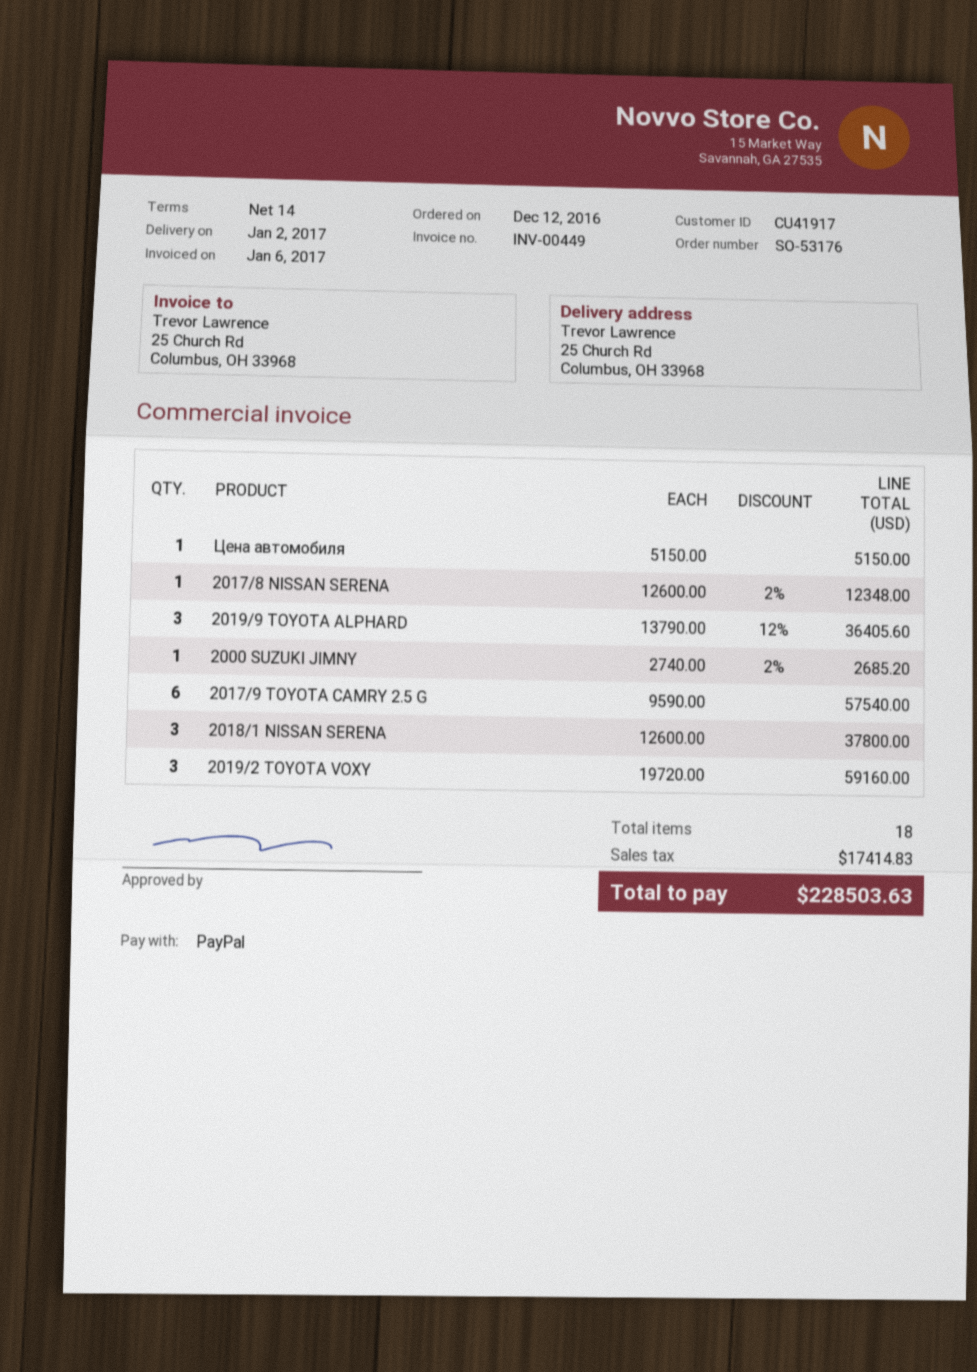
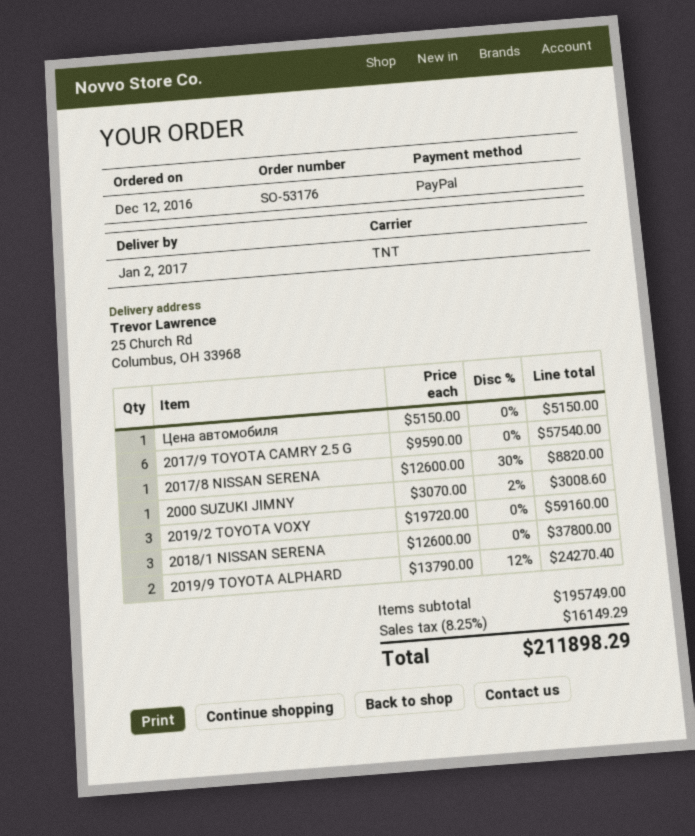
2017/8 NISSAN SERENA: 1 x 12600.00 - 2% = 12348.00 -> 1 x 12600.00 - 30% = 8820.00
2019/9 TOYOTA ALPHARD: 3 x 13790.00 - 12% = 36405.60 -> 2 x 13790.00 - 12% = 24270.40
2000 SUZUKI JIMNY: 1 x 2740.00 - 2% = 2685.20 -> 1 x 3070.00 - 2% = 3008.60
tax: 17414.83 -> 16149.29
total: 228503.63 -> 211898.29

